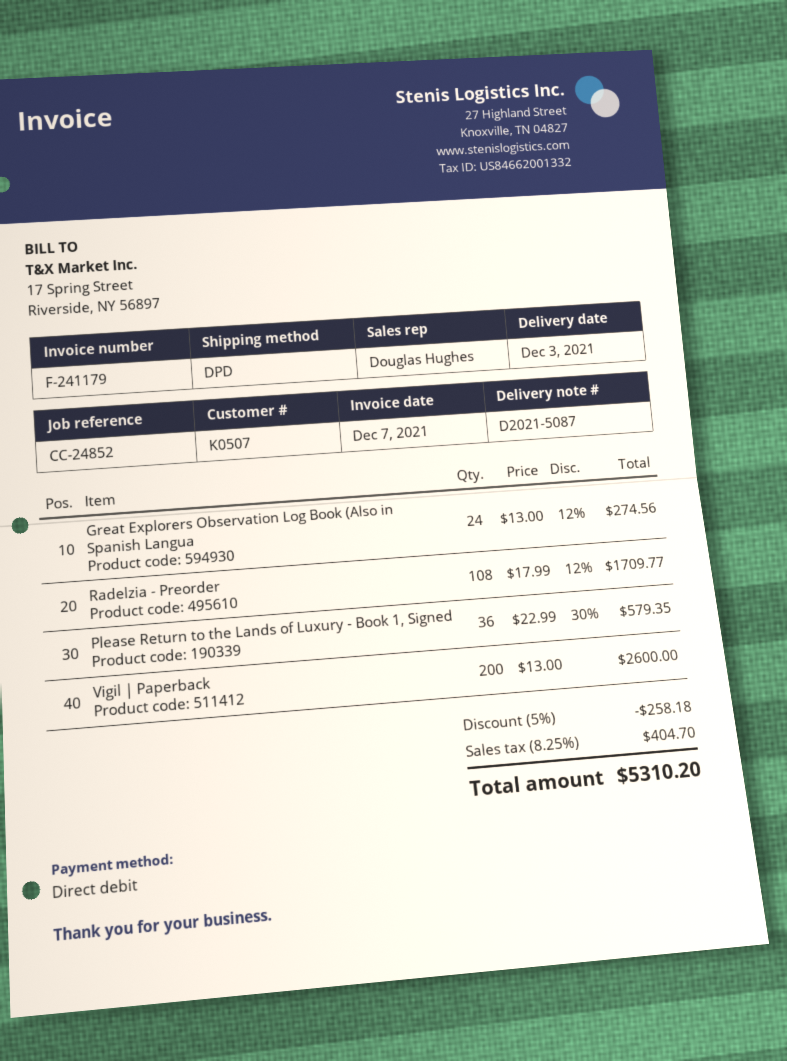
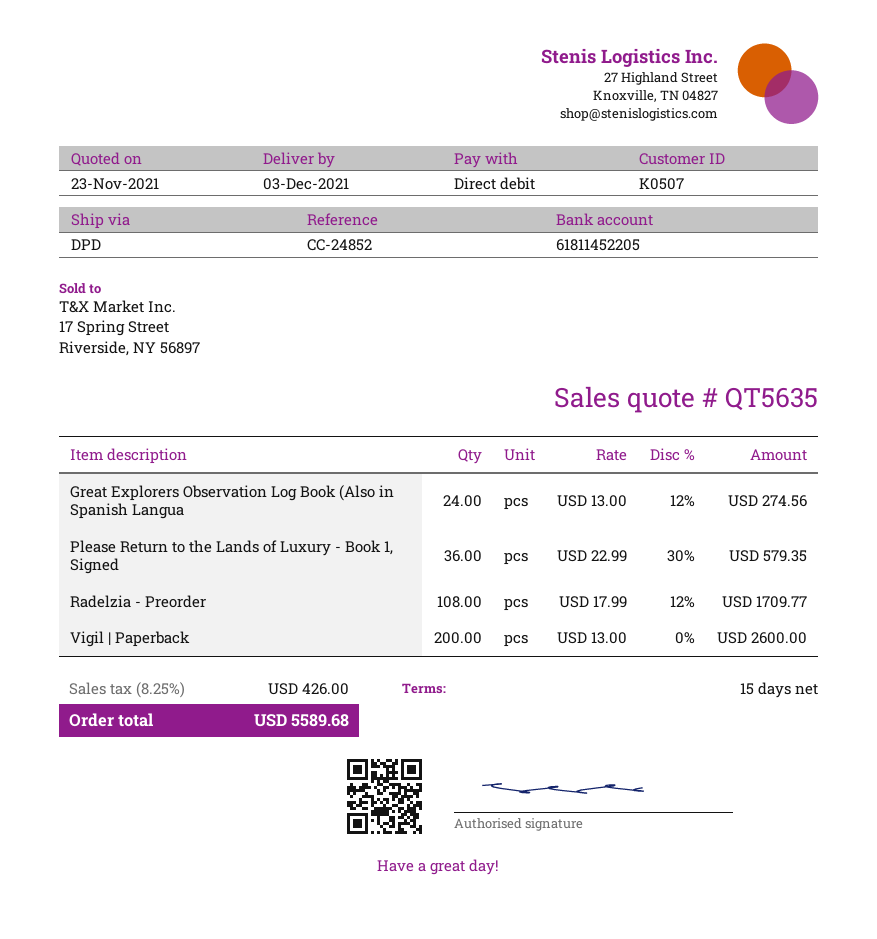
discount: 5% = 258.18 -> none
tax: 8.25% = 404.70 -> 8.25% = 426.00
total: 5310.20 -> 5589.68

